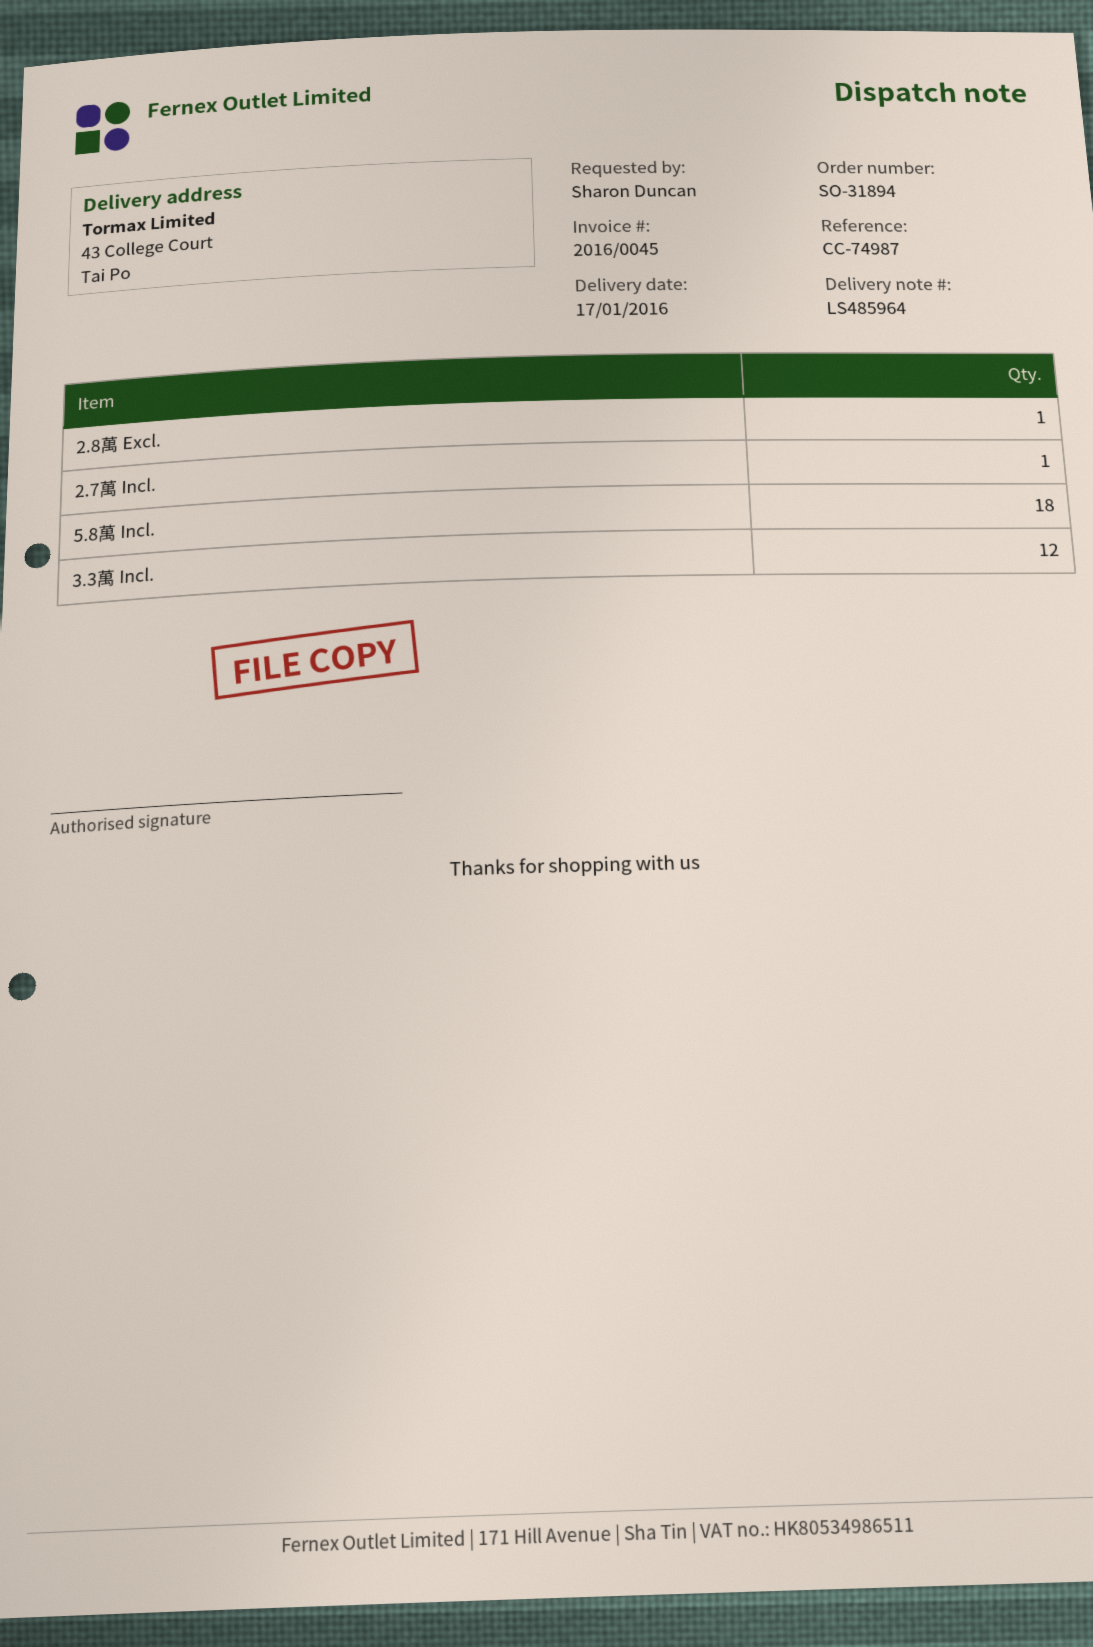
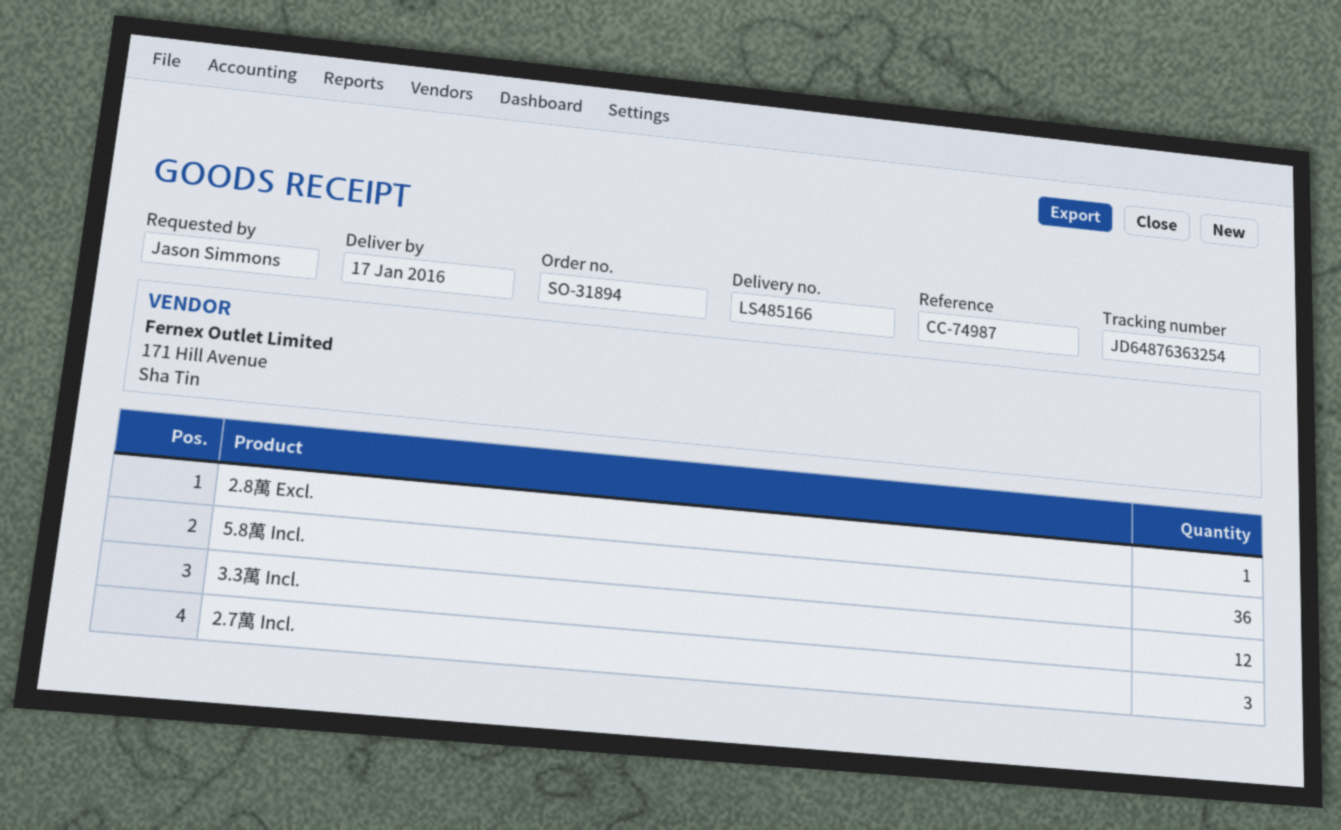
delivery note number: LS485964 -> LS485166
ordered by: Sharon Duncan -> Jason Simmons
2.7萬 Incl.: 1 -> 3
5.8萬 Incl.: 18 -> 36

